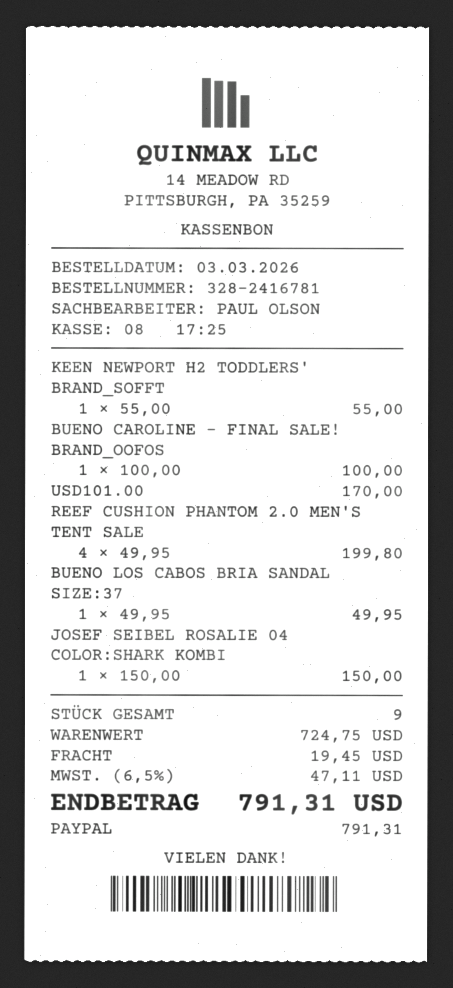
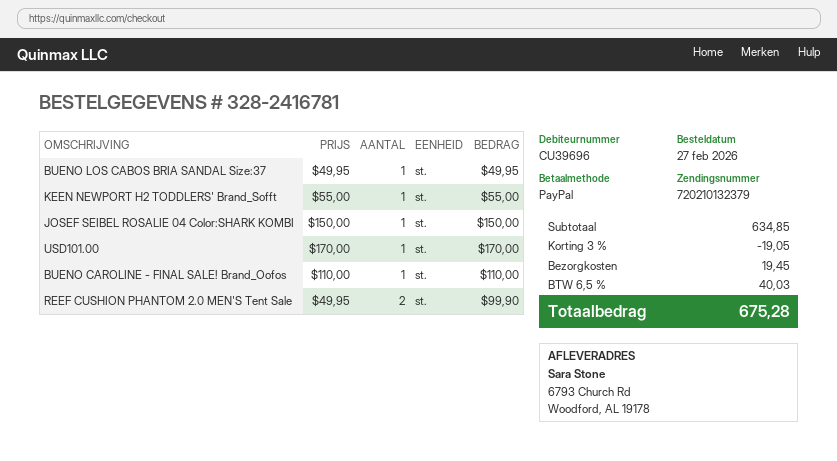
order date: 2026-03-03 -> 2026-02-27
BUENO CAROLINE - FINAL SALE! BRAND_OOFOS: 1 x 100.00 = 100.00 -> 1 x 110.00 = 110.00
REEF CUSHION PHANTOM 2.0 MEN'S TENT SALE: 4 x 49.95 = 199.80 -> 2 x 49.95 = 99.90
subtotal: 724.75 -> 634.85
discount: none -> 3% = 19.05
tax: 6.5% = 47.11 -> 6.5% = 40.03
total: 791.31 -> 675.28

